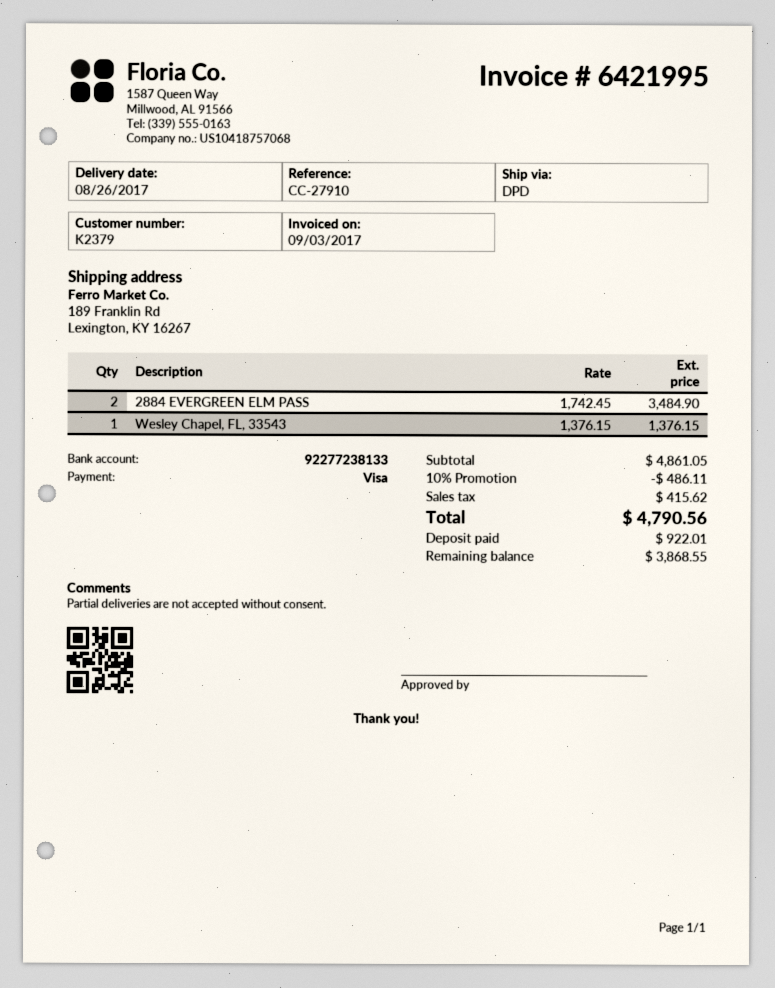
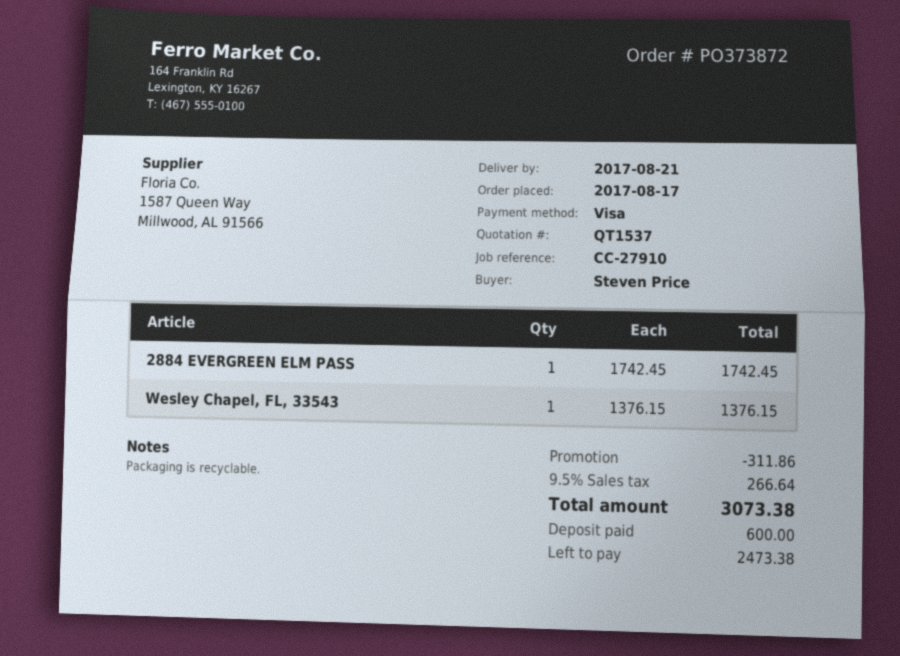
delivery date: 2017-08-26 -> 2017-08-21
2884 EVERGREEN ELM PASS: 2 x 1742.45 = 3484.90 -> 1 x 1742.45 = 1742.45
discount: 486.11 -> 311.86
tax: 415.62 -> 266.64
total: 4790.56 -> 3073.38
deposit: 922.01 -> 600.00
balance: 3868.55 -> 2473.38

